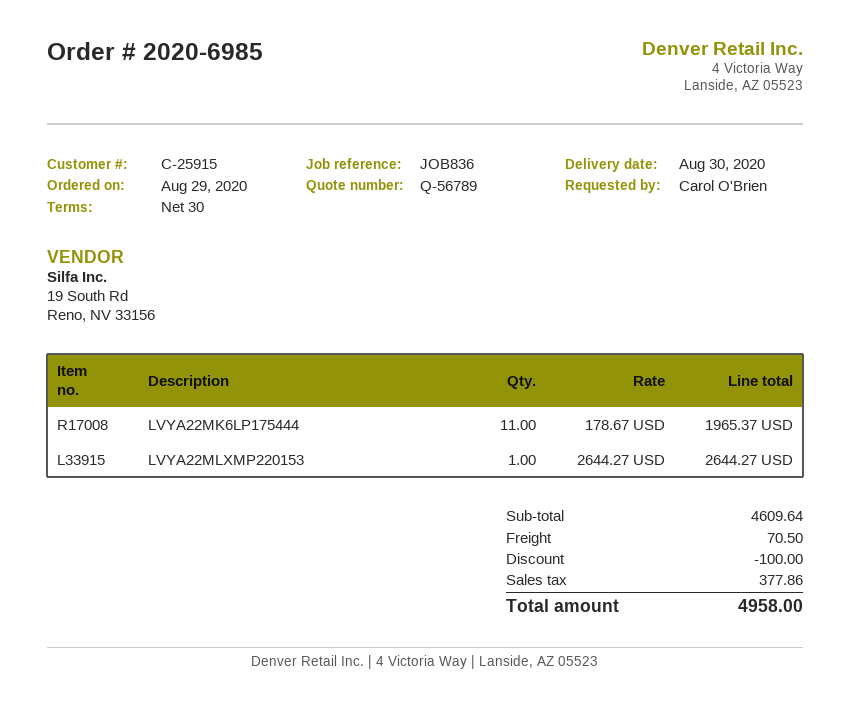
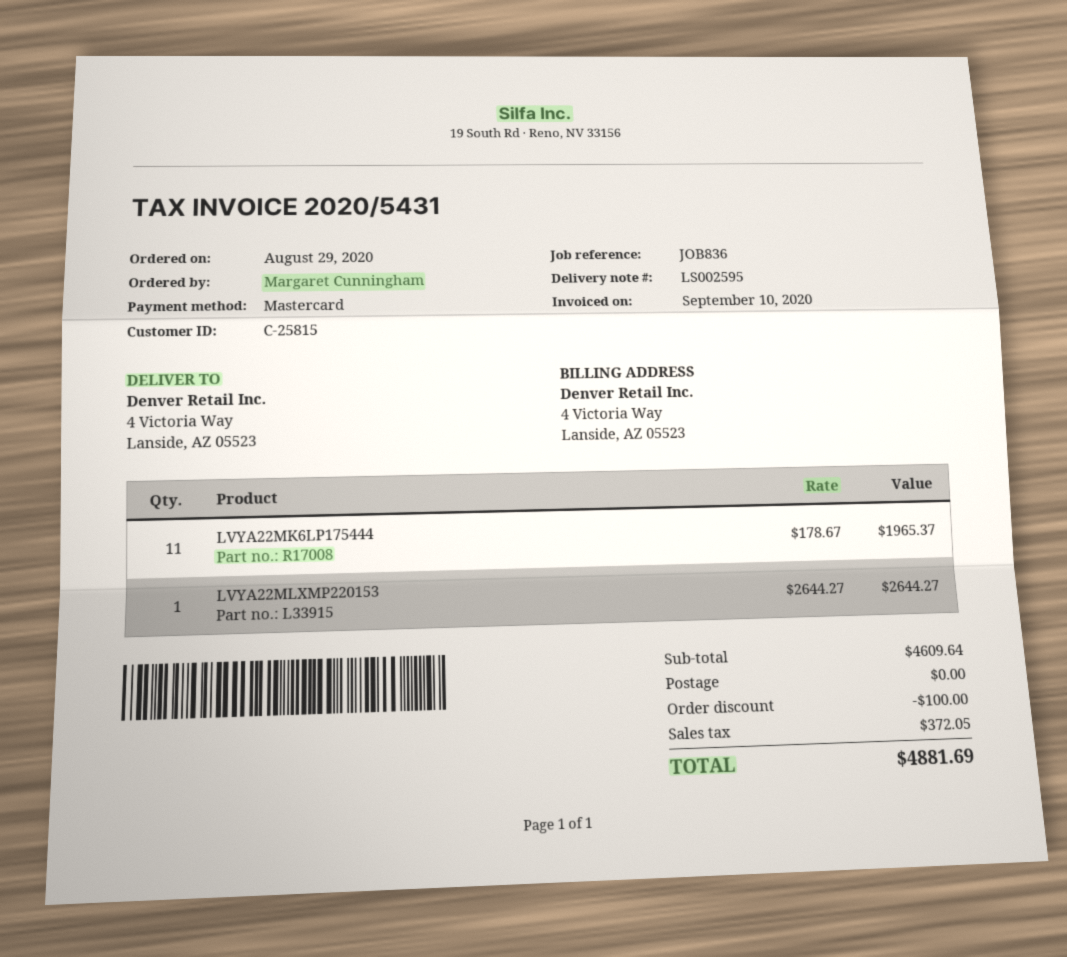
customer number: C-25915 -> C-25815
ordered by: Carol O'Brien -> Margaret Cunningham
shipping: 70.50 -> 0.00
tax: 377.86 -> 372.05
total: 4958.00 -> 4881.69

